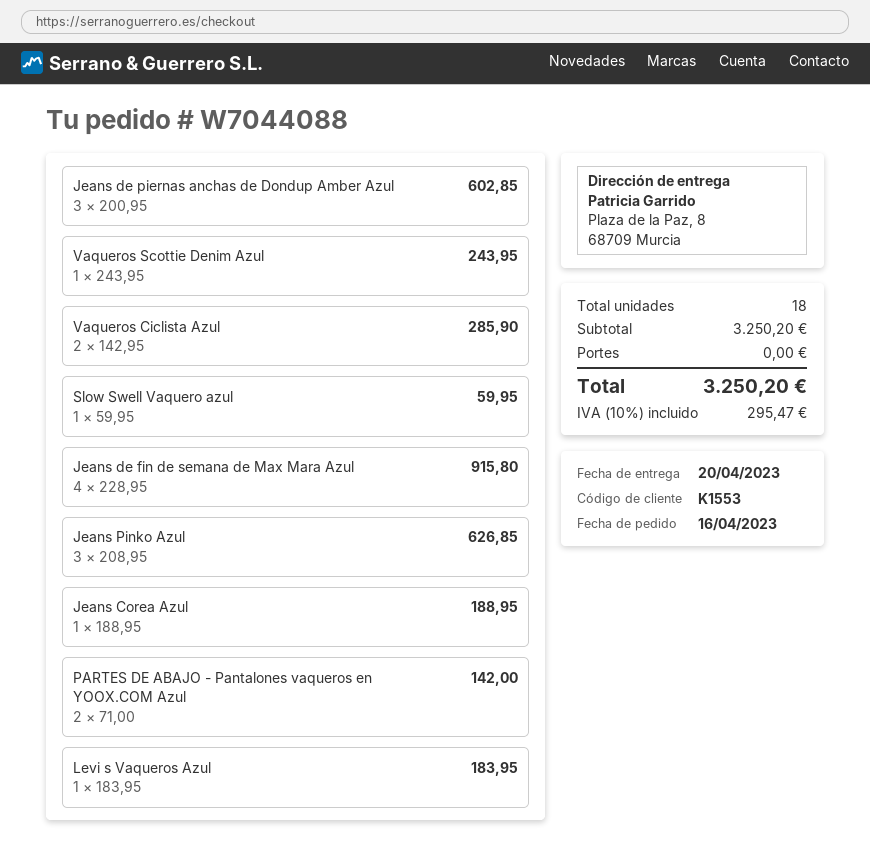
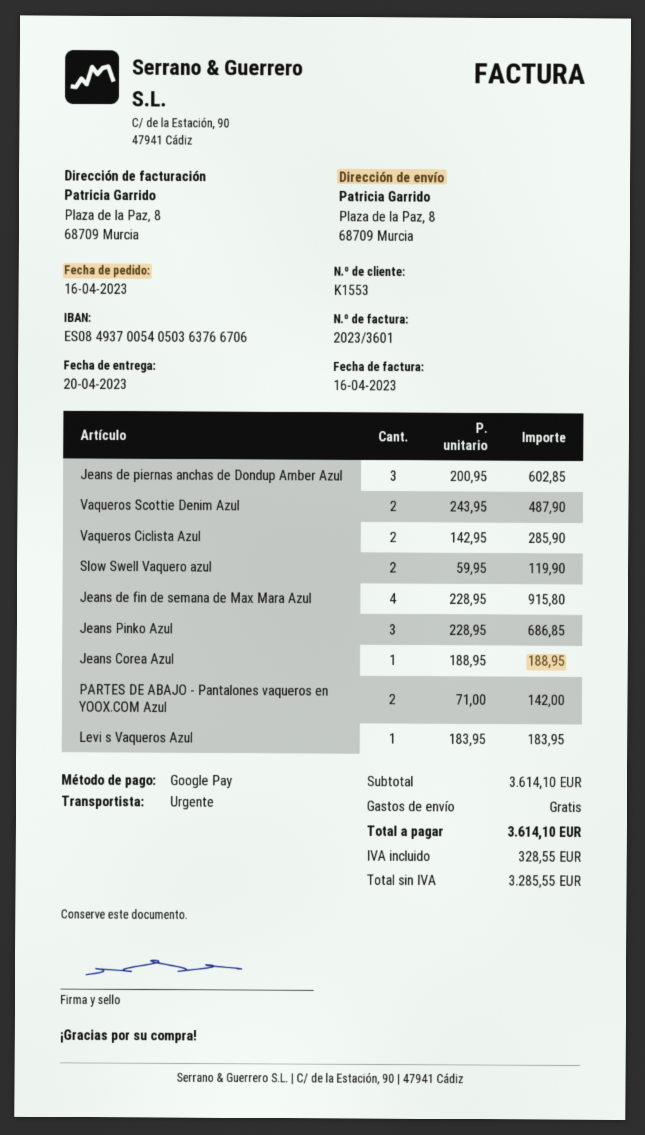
Vaqueros Scottie Denim Azul: 1 x 243.95 = 243.95 -> 2 x 243.95 = 487.90
Slow Swell Vaquero azul: 1 x 59.95 = 59.95 -> 2 x 59.95 = 119.90
Jeans Pinko Azul: 3 x 208.95 = 626.85 -> 3 x 228.95 = 686.85
subtotal: 3250.20 -> 3614.10
tax: 295.47 -> 328.55
total: 3250.20 -> 3614.10

